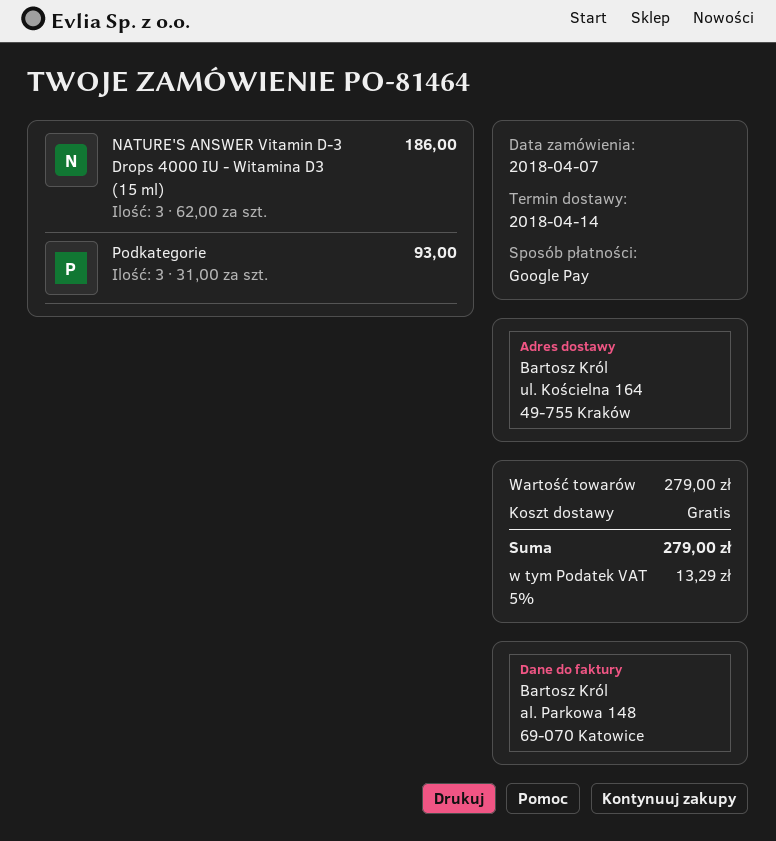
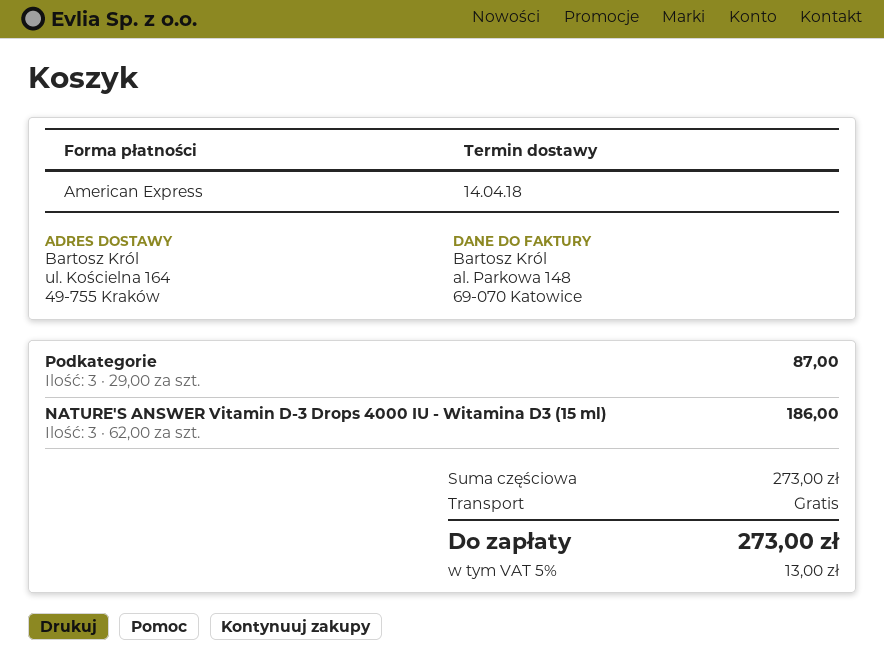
payment method: Google Pay -> American Express
Podkategorie: 3 x 31.00 = 93.00 -> 3 x 29.00 = 87.00
subtotal: 279.00 -> 273.00
tax: 5% = 13.29 -> 5% = 13.00
total: 279.00 -> 273.00

